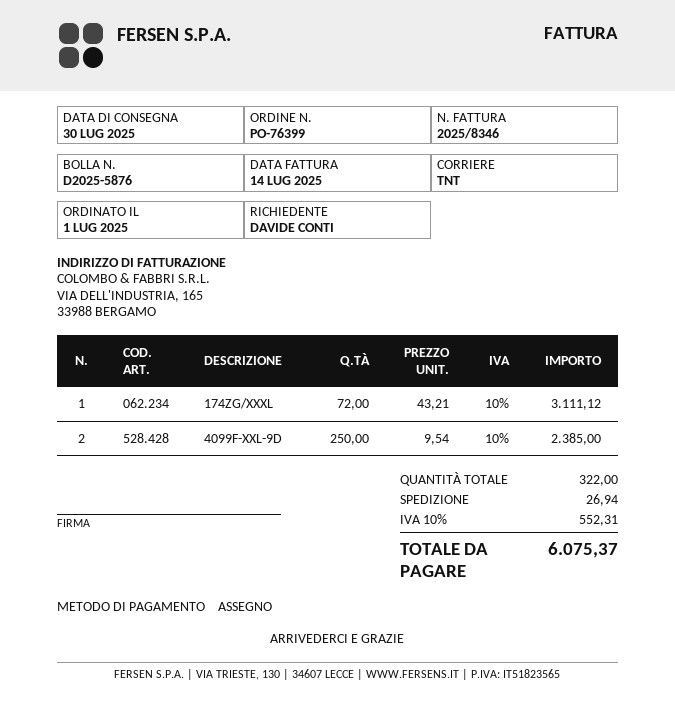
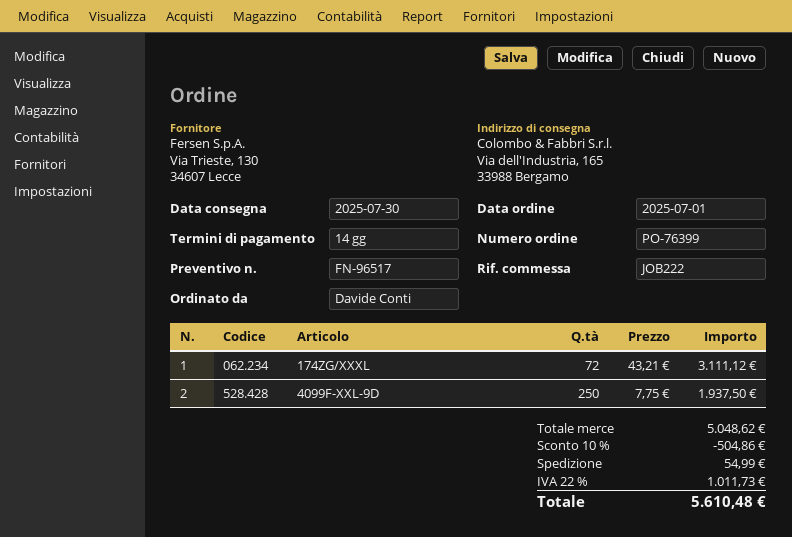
4099F-XXL-9D: 250 x 9.54 = 2385.00 -> 250 x 7.75 = 1937.50
discount: none -> 10% = 504.86
shipping: 26.94 -> 54.99
tax: 10% = 552.31 -> 22% = 1011.73
total: 6075.37 -> 5610.48

